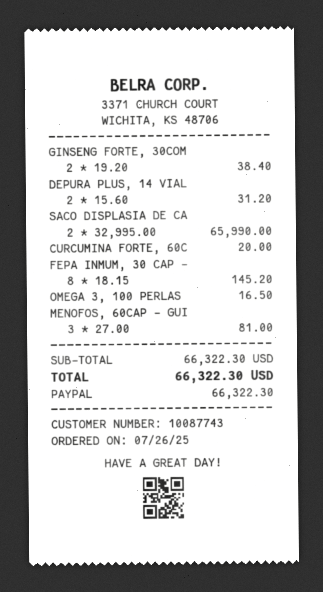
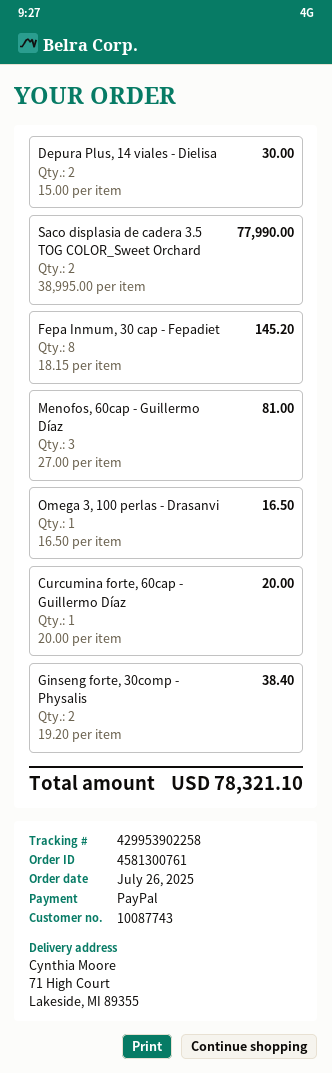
DEPURA PLUS, 14 VIAL: 2 x 15.60 = 31.20 -> 2 x 15.00 = 30.00
SACO DISPLASIA DE CA: 2 x 32995.00 = 65990.00 -> 2 x 38995.00 = 77990.00
total: 66322.30 -> 78321.10

